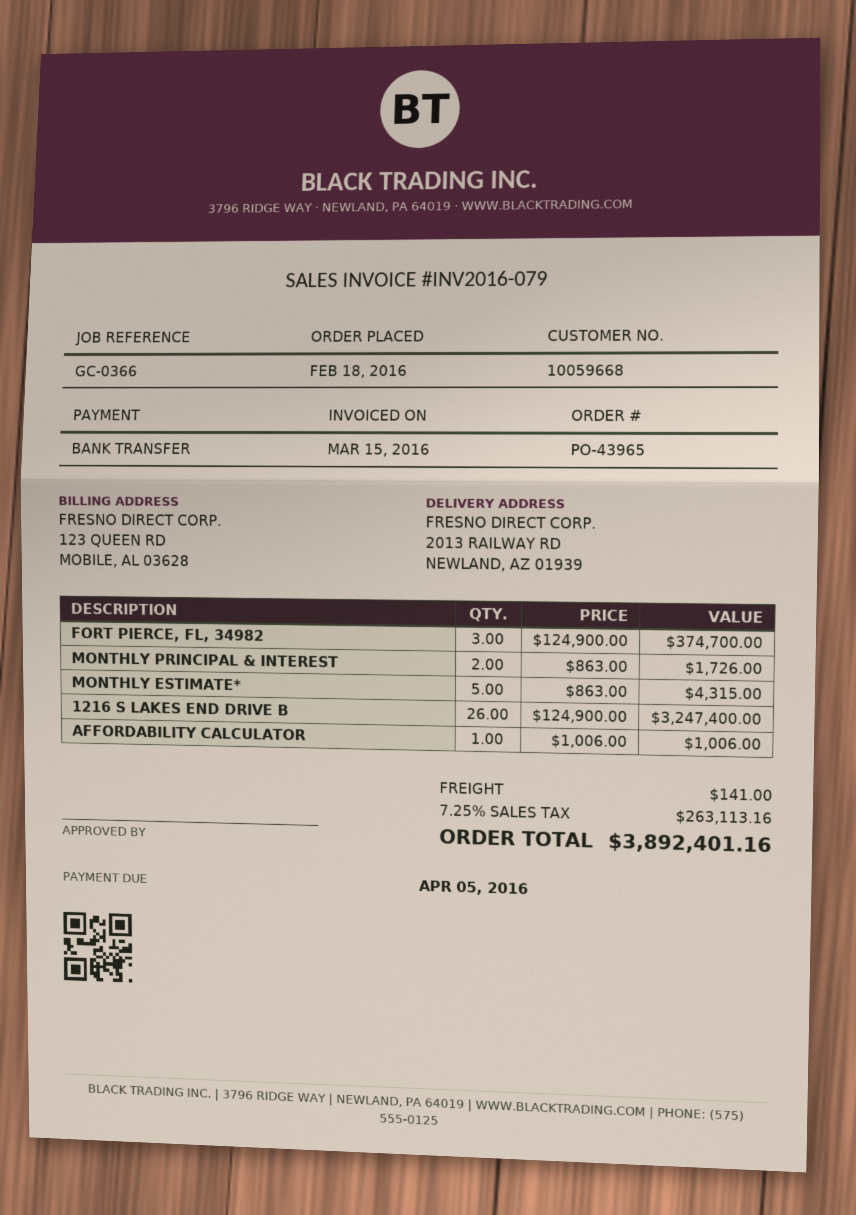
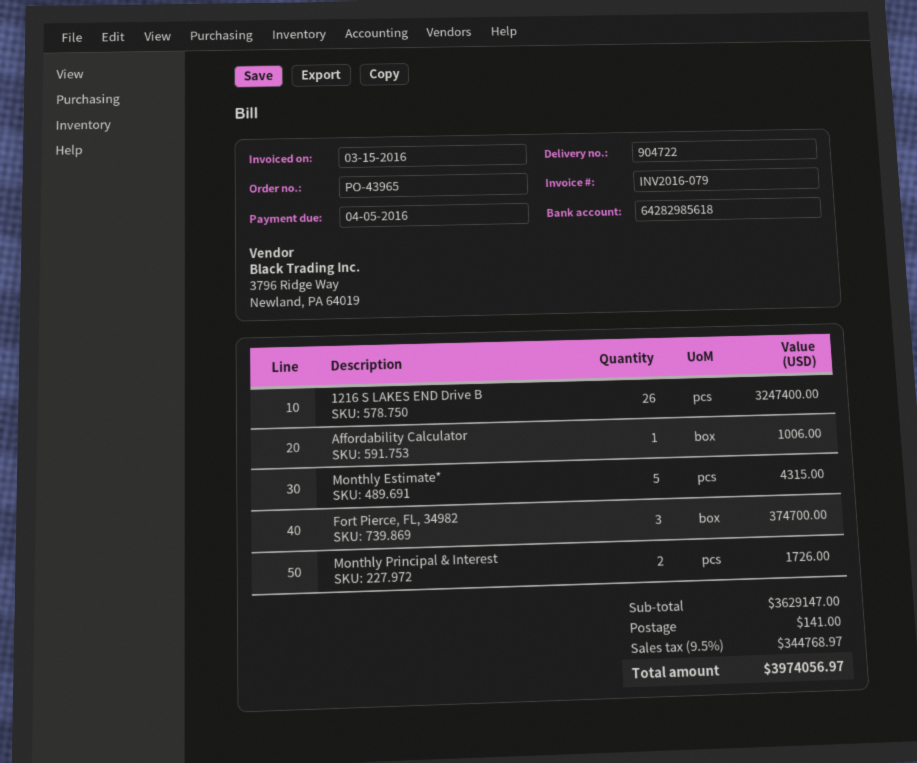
tax: 7.25% = 263113.16 -> 9.5% = 344768.97
total: 3892401.16 -> 3974056.97

